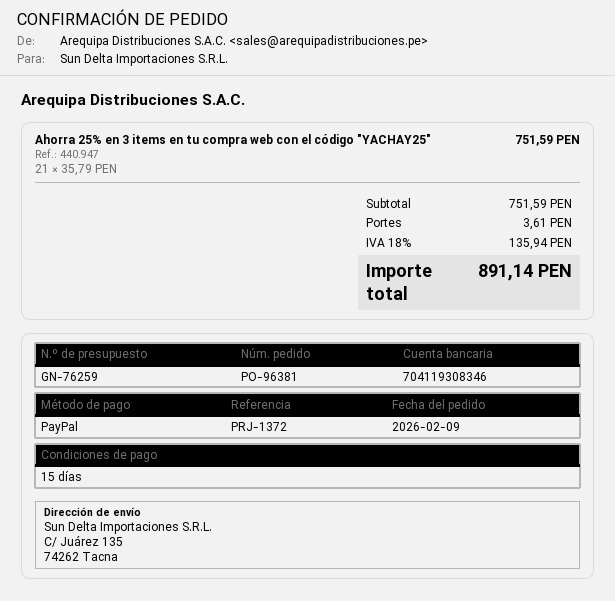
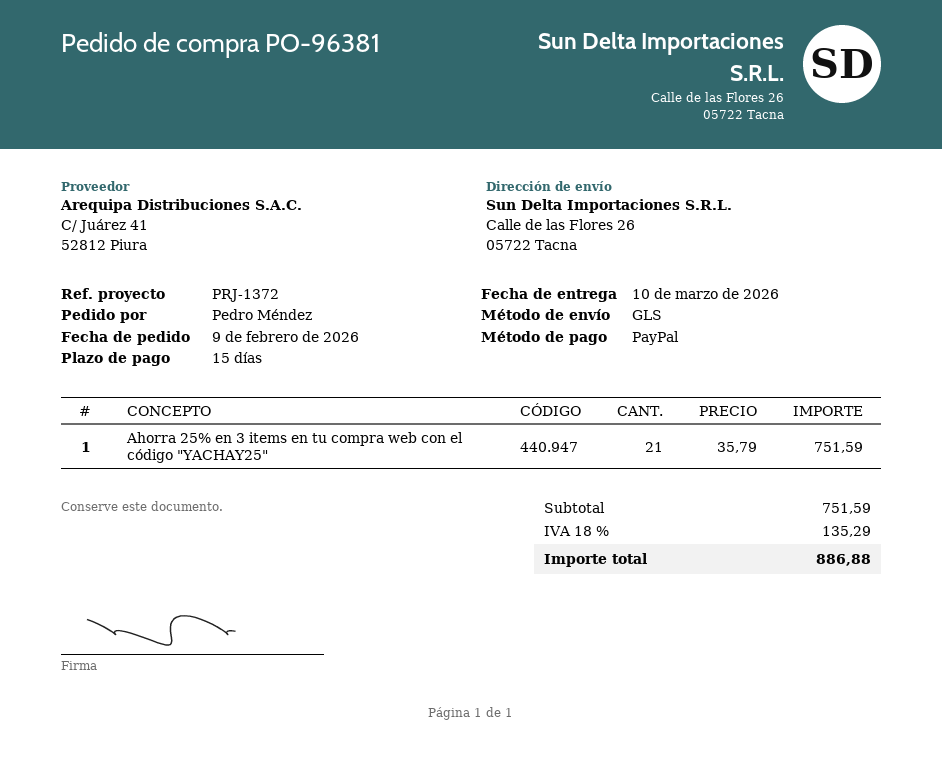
ship to: C/ Juárez 135, 74262 Tacna -> Calle de las Flores 26, 05722 Tacna
shipping: 3.61 -> none
tax: 18% = 135.94 -> 18% = 135.29
total: 891.14 -> 886.88

